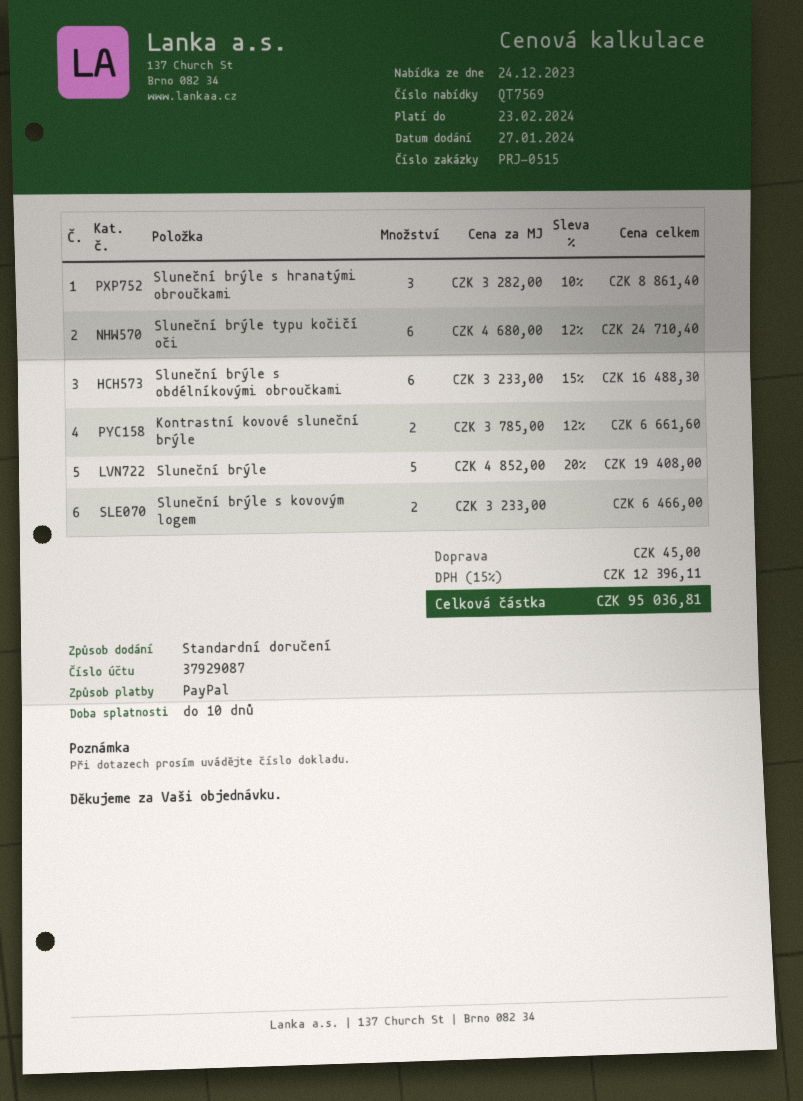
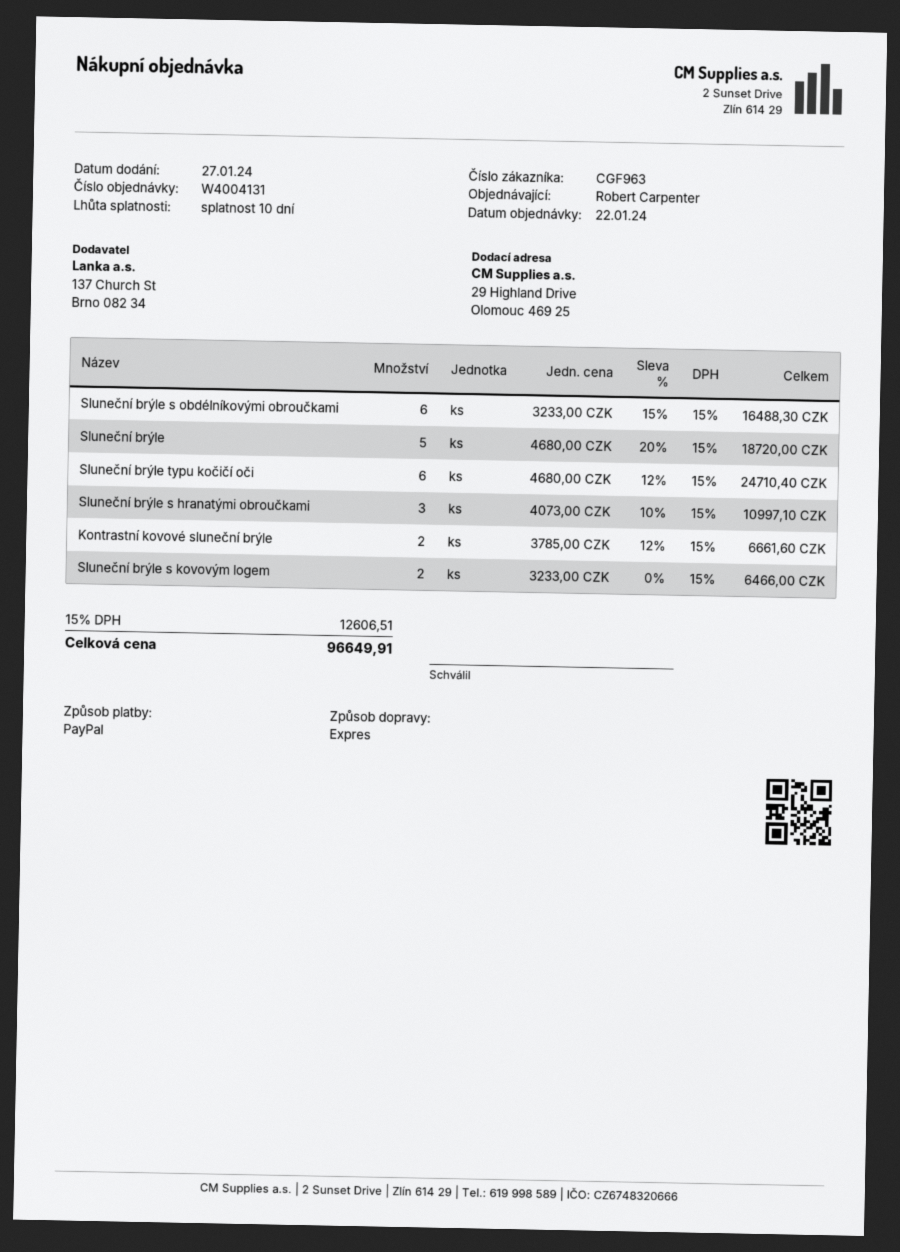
shipping method: standard -> express
Sluneční brýle s hranatými obroučkami: 3 x 3282.00 - 10% = 8861.40 -> 3 x 4073.00 - 10% = 10997.10
Sluneční brýle: 5 x 4852.00 - 20% = 19408.00 -> 5 x 4680.00 - 20% = 18720.00
shipping: 45.00 -> none
tax: 15% = 12396.11 -> 15% = 12606.51
total: 95036.81 -> 96649.91

